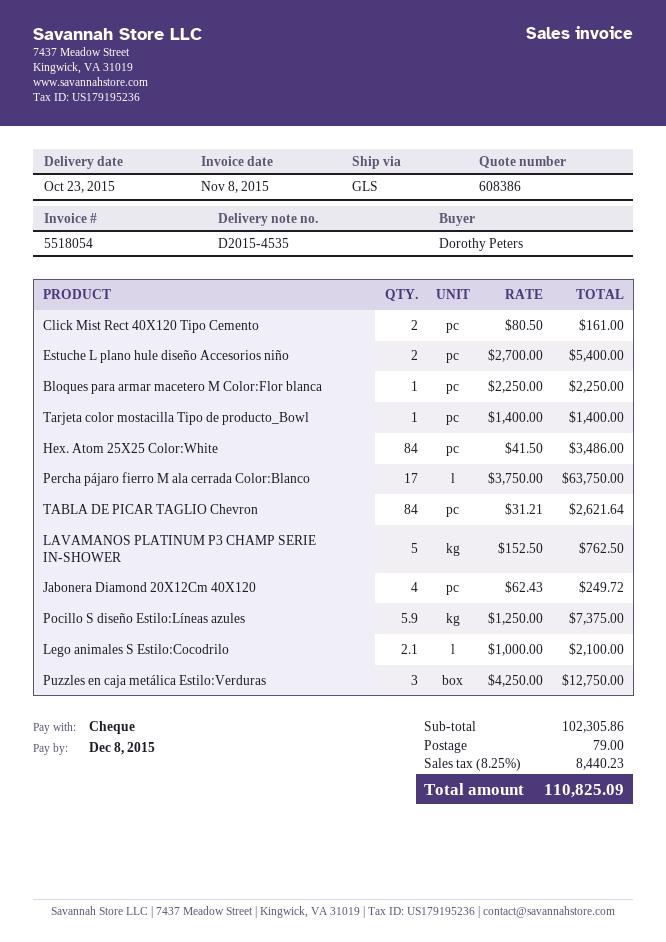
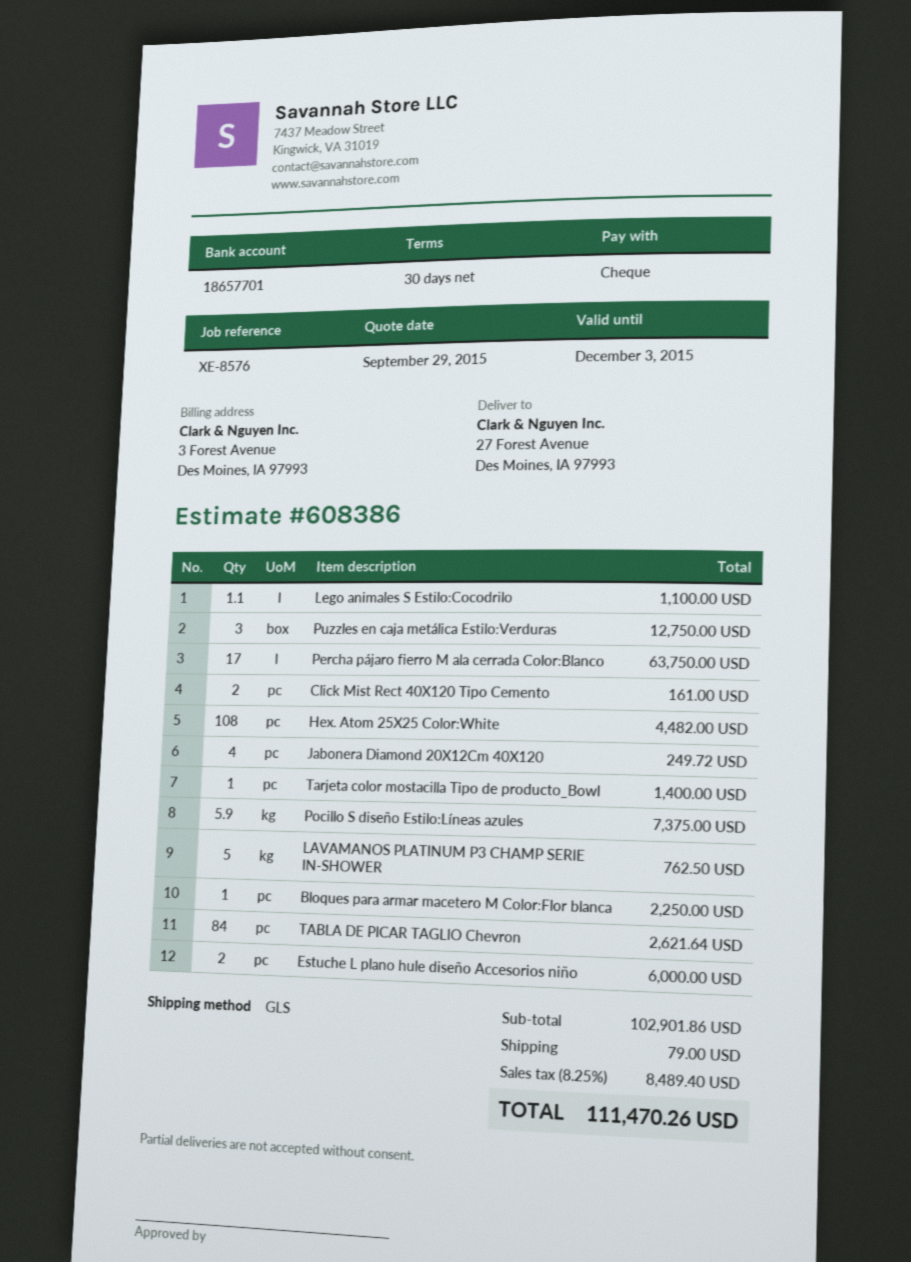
Estuche L plano hule diseño Accesorios niño: 2 for 5400.00 -> 2 for 6000.00
Hex. Atom 25X25 Color:White: 84 for 3486.00 -> 108 for 4482.00
Lego animales S Estilo:Cocodrilo: 2.1 for 2100.00 -> 1.1 for 1100.00
subtotal: 102305.86 -> 102901.86
tax: 8.25% = 8440.23 -> 8.25% = 8489.40
total: 110825.09 -> 111470.26

